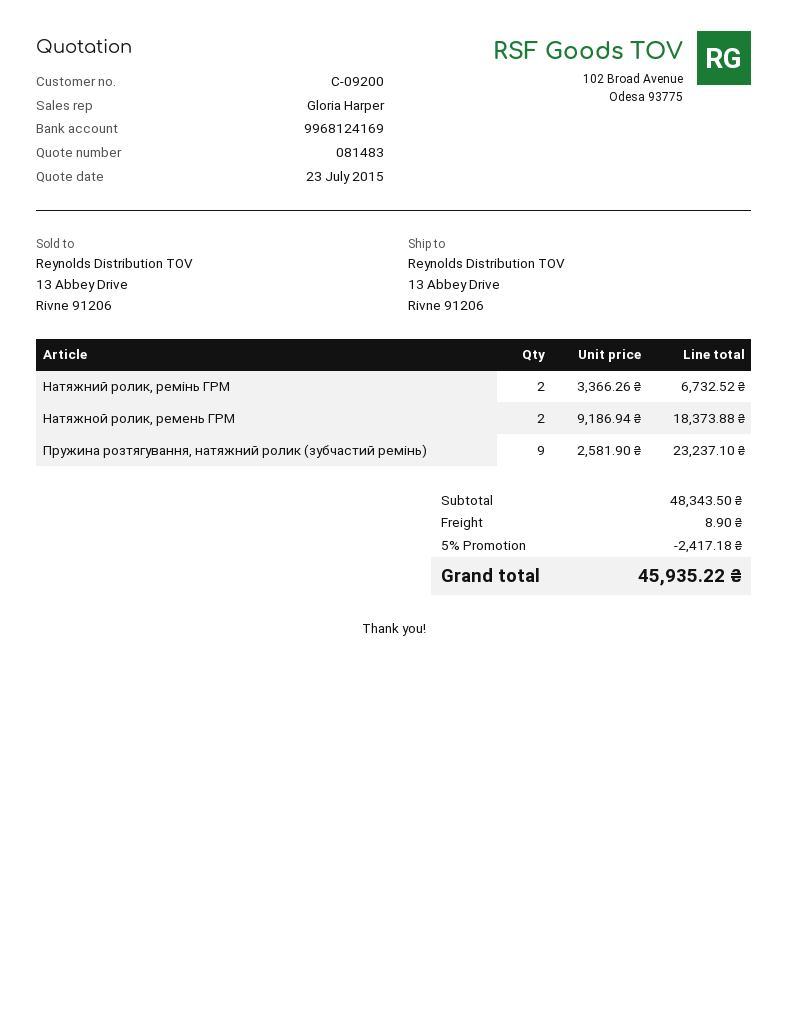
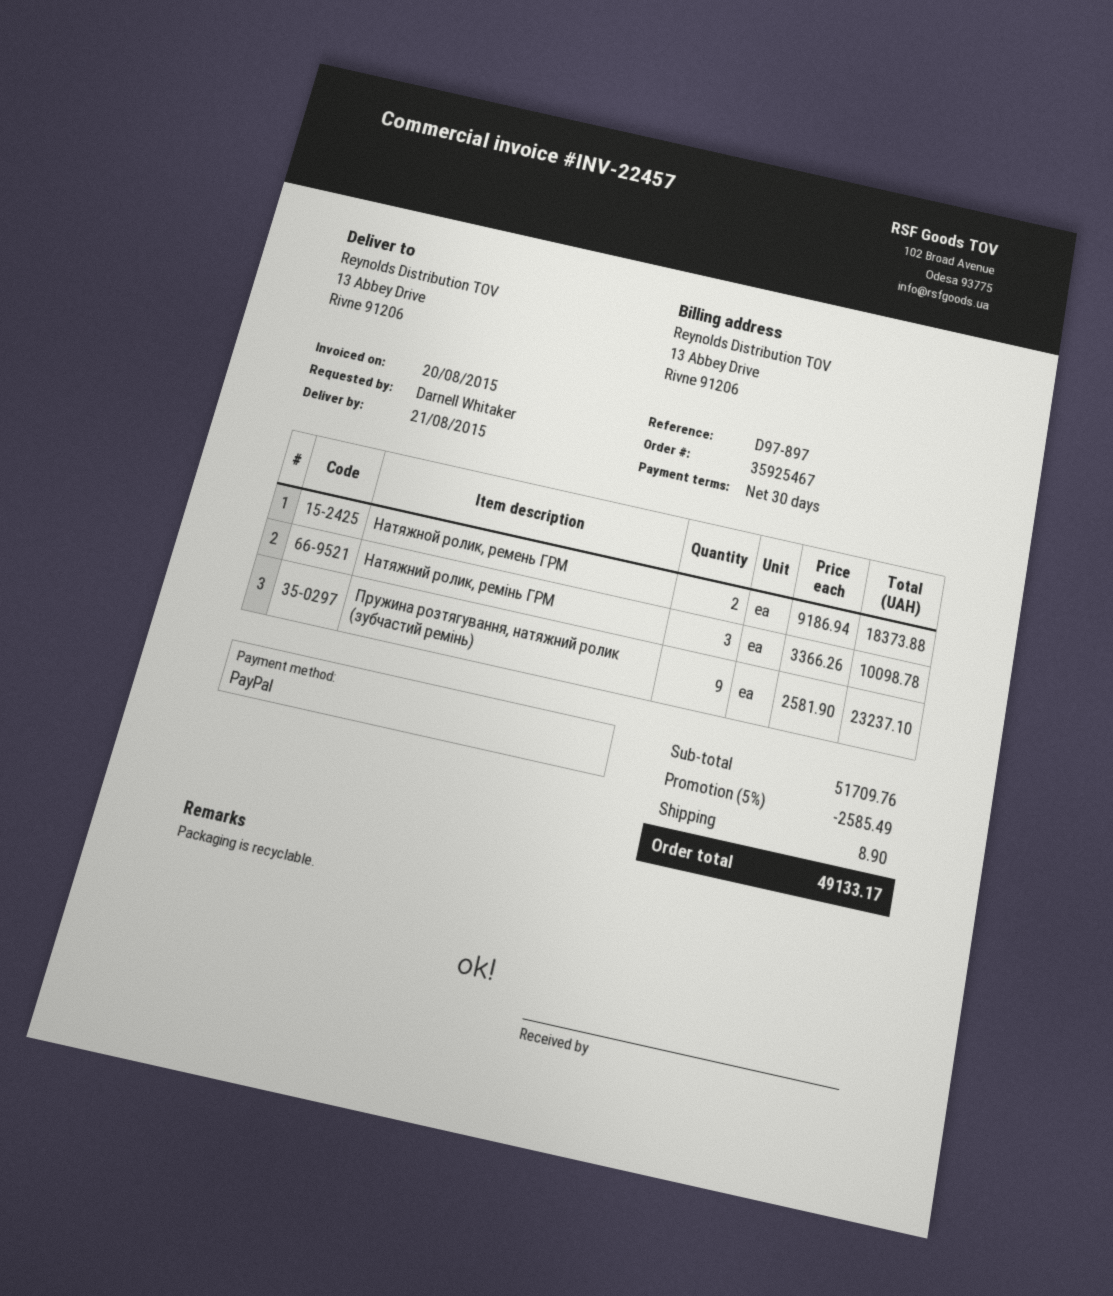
Натяжний ролик, ремінь ГРМ: 2 x 3366.26 = 6732.52 -> 3 x 3366.26 = 10098.78
subtotal: 48343.50 -> 51709.76
discount: 5% = 2417.18 -> 5% = 2585.49
total: 45935.22 -> 49133.17

